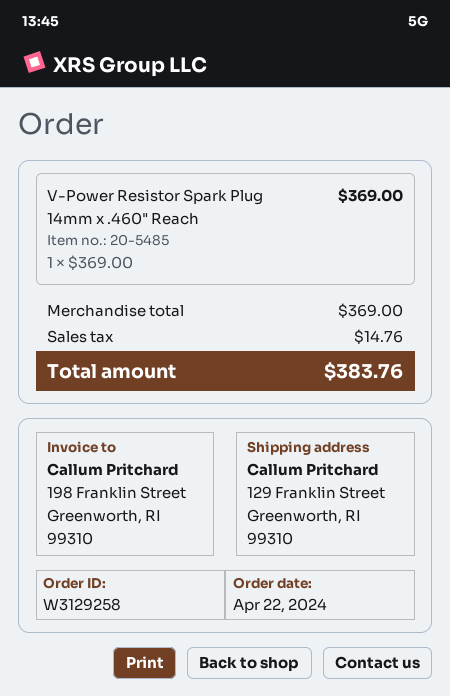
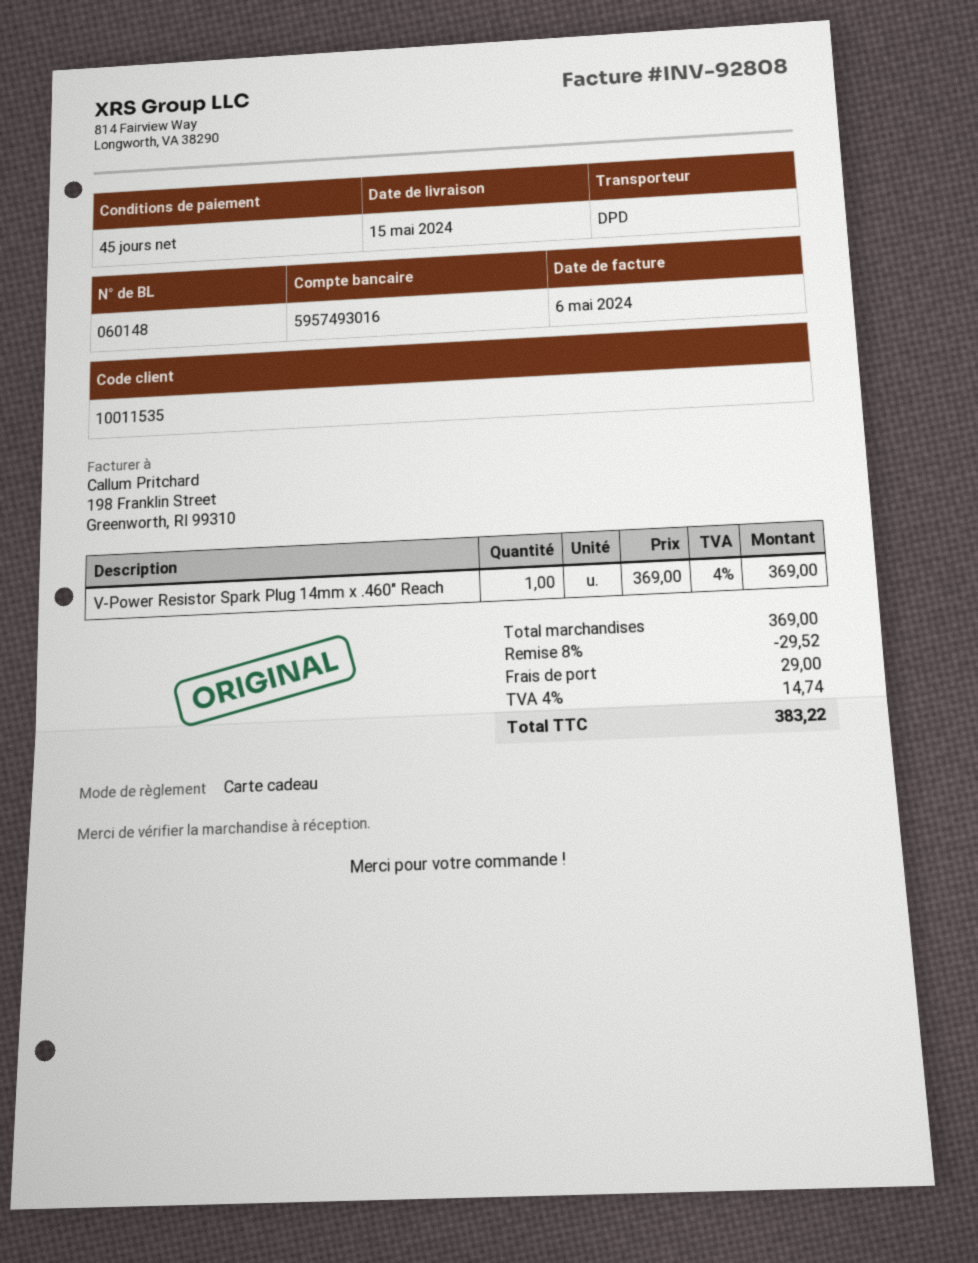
discount: none -> 8% = 29.52
shipping: none -> 29.00
tax: 14.76 -> 14.74
total: 383.76 -> 383.22

